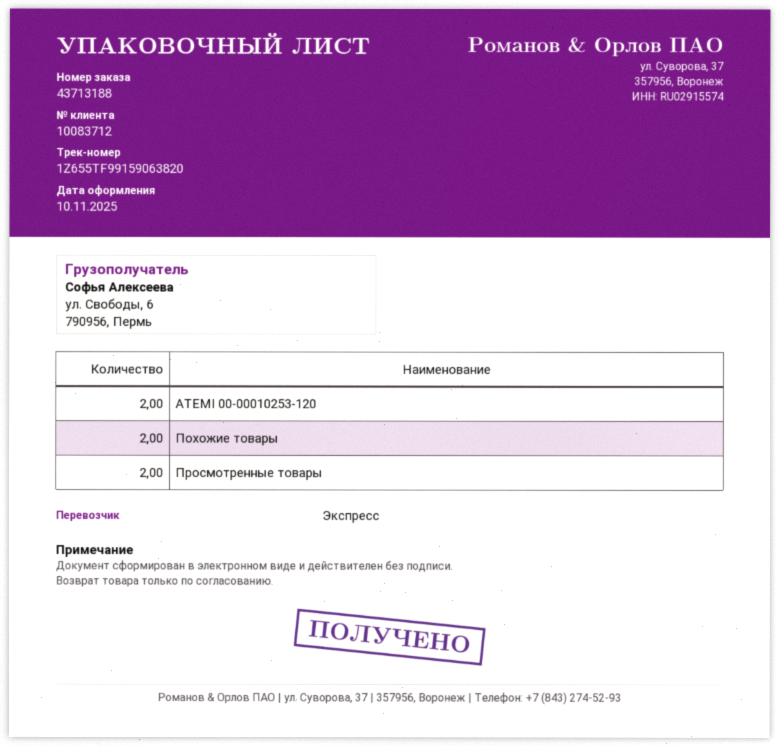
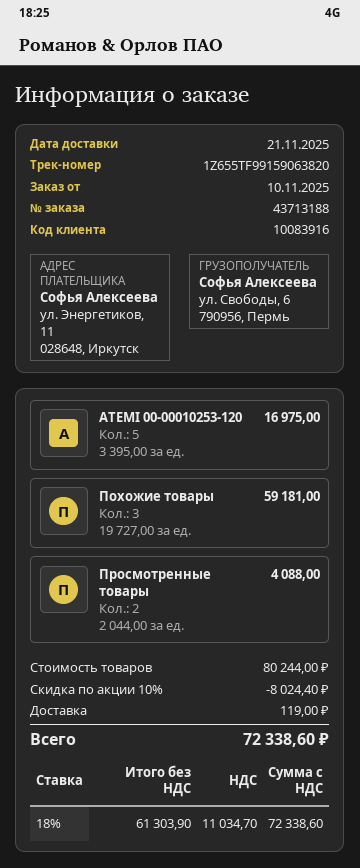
customer number: 10083712 -> 10083916
ATEMI 00-00010253-120: 2 -> 5
Похожие товары: 2 -> 3

